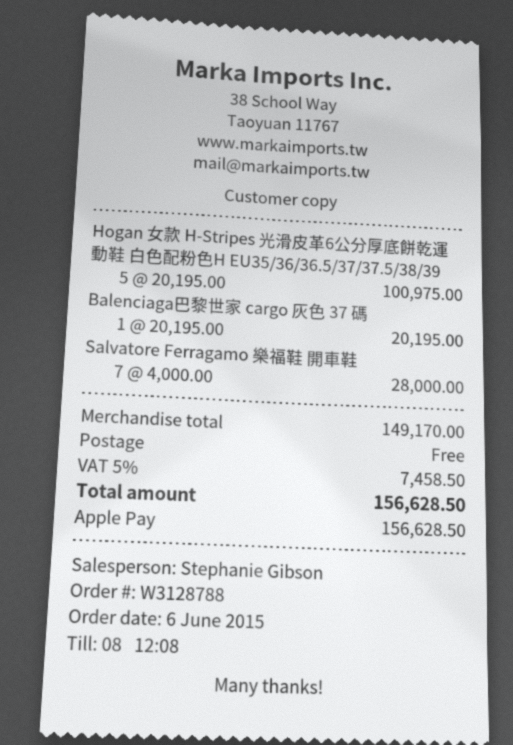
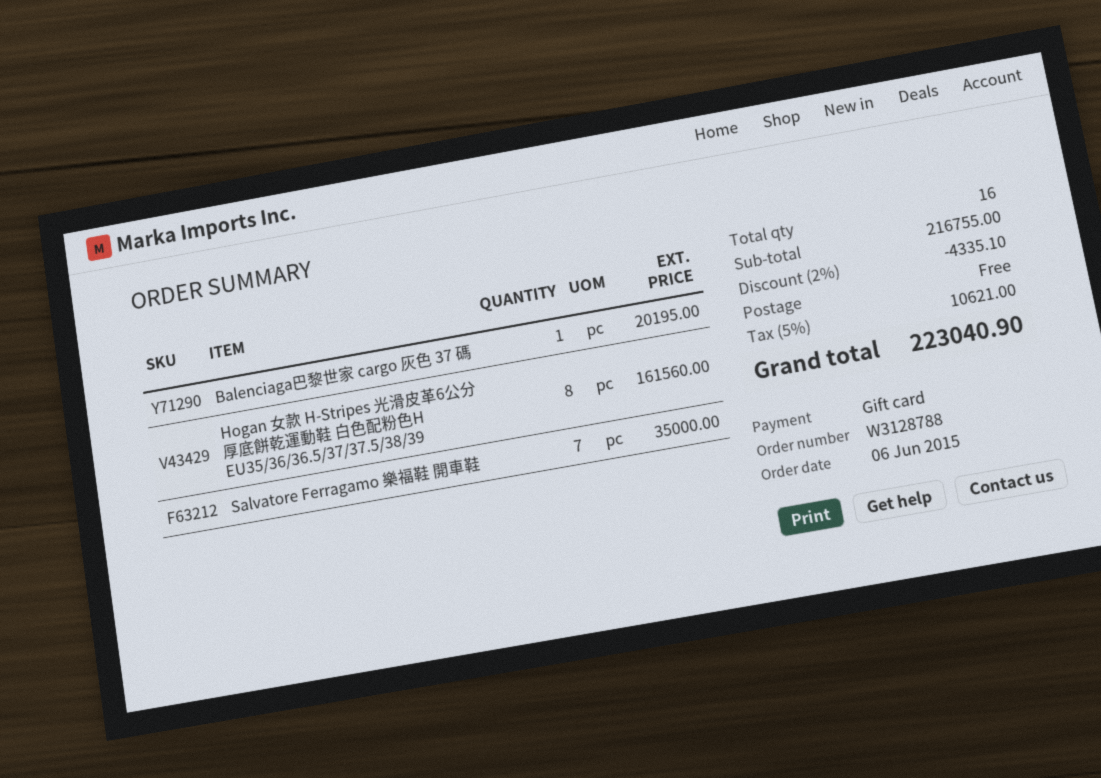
payment method: Apple Pay -> gift card
Hogan 女款 H-Stripes 光滑皮革6公分厚底餅乾運動鞋 白色配粉色H EU35/36/36.5/37/37.5/38/39: 5 for 100975.00 -> 8 for 161560.00
Salvatore Ferragamo 樂福鞋 開車鞋: 7 for 28000.00 -> 7 for 35000.00
subtotal: 149170.00 -> 216755.00
discount: none -> 2% = 4335.10
tax: 5% = 7458.50 -> 5% = 10621.00
total: 156628.50 -> 223040.90

